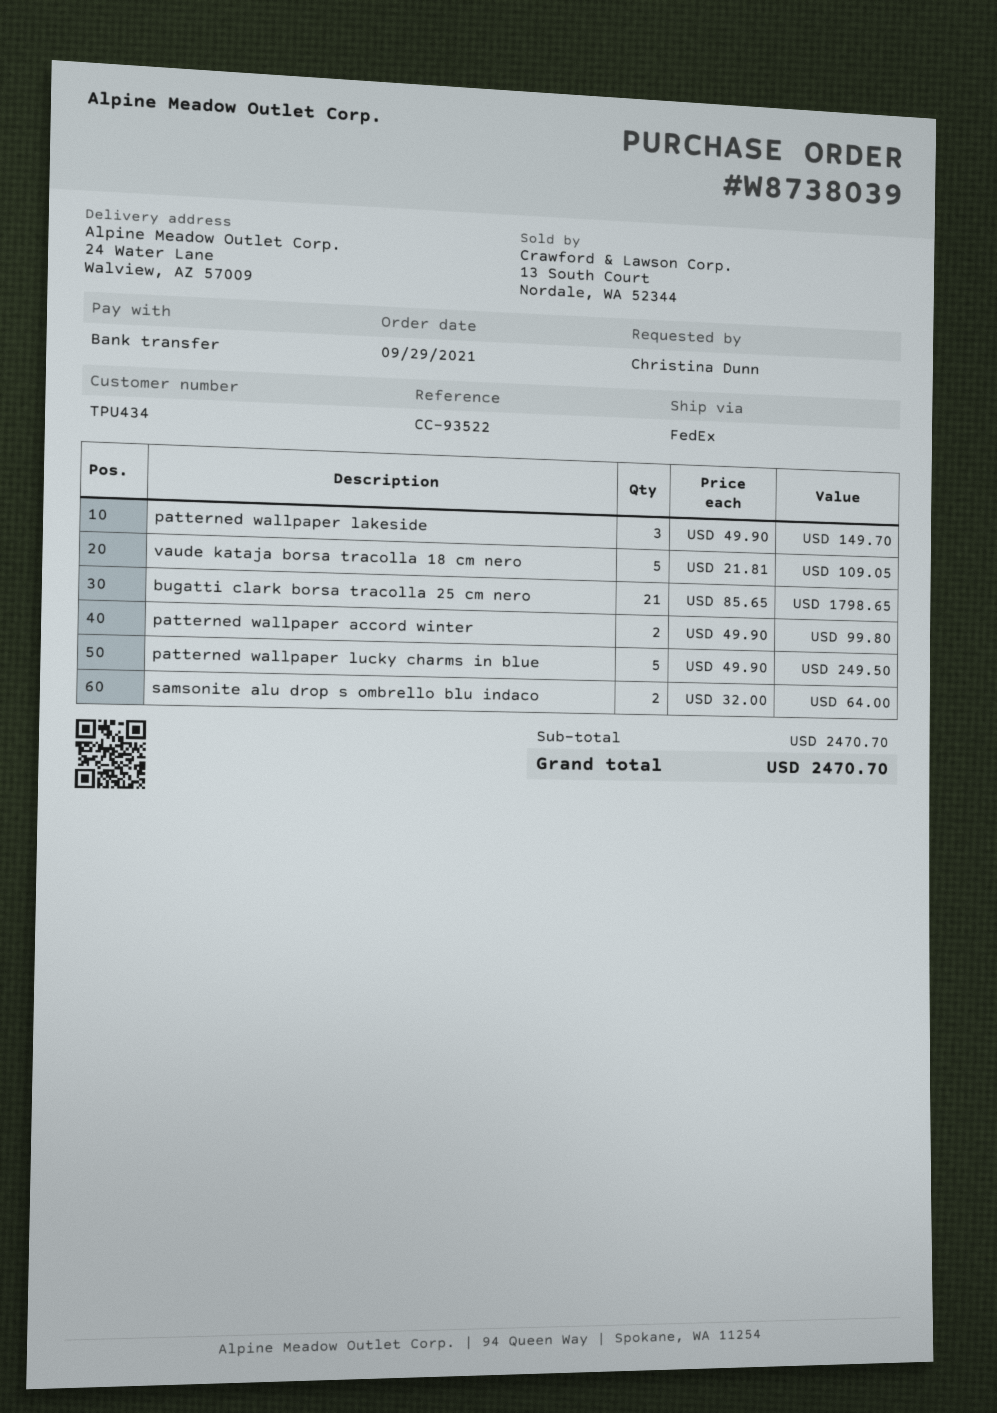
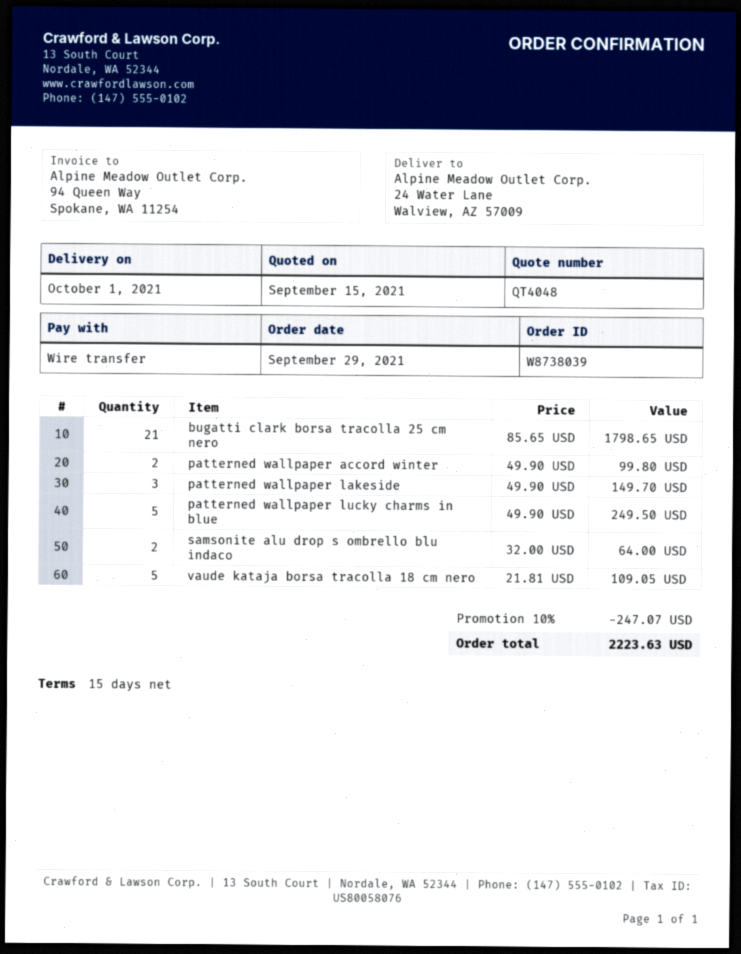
discount: none -> 10% = 247.07
total: 2470.70 -> 2223.63

